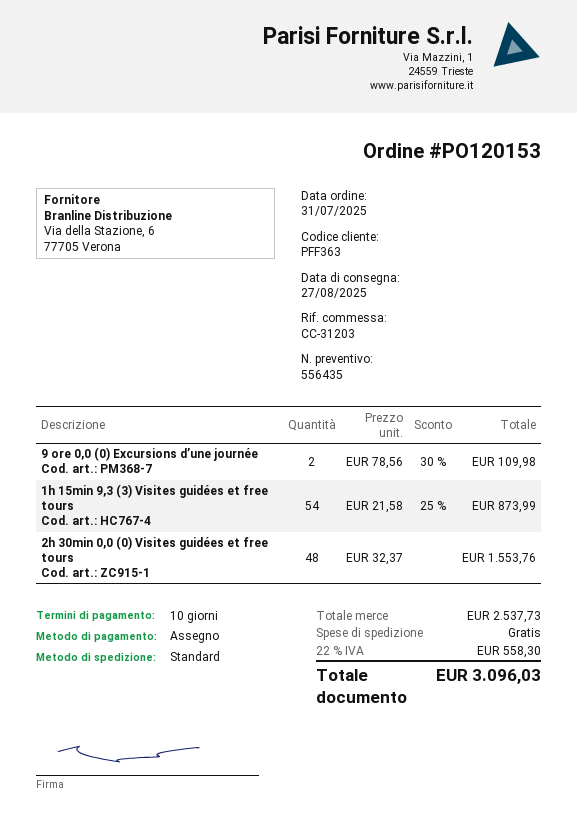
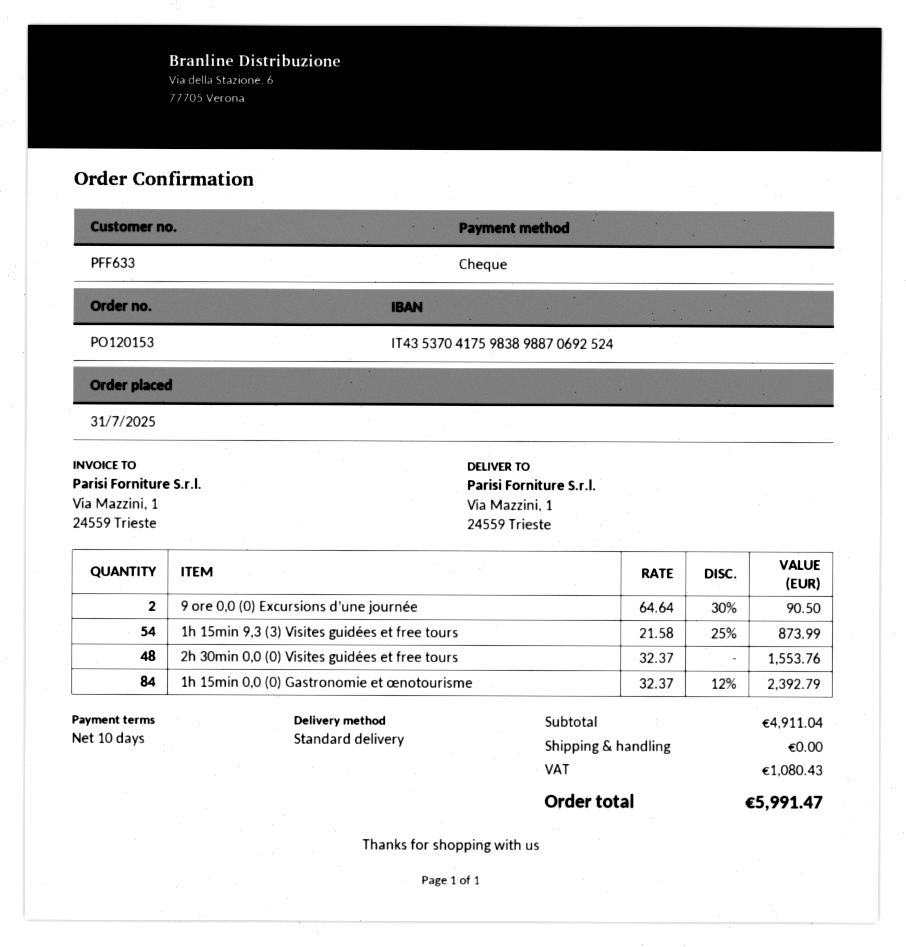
customer number: PFF363 -> PFF633
9 ore 0,0 (0) Excursions d’une journée: 2 x 78.56 - 30% = 109.98 -> 2 x 64.64 - 30% = 90.50
1h 15min 0,0 (0) Gastronomie et œnotourisme: none -> 84 x 32.37 - 12% = 2392.79
subtotal: 2537.73 -> 4911.04
tax: 558.30 -> 1080.43
total: 3096.03 -> 5991.47

